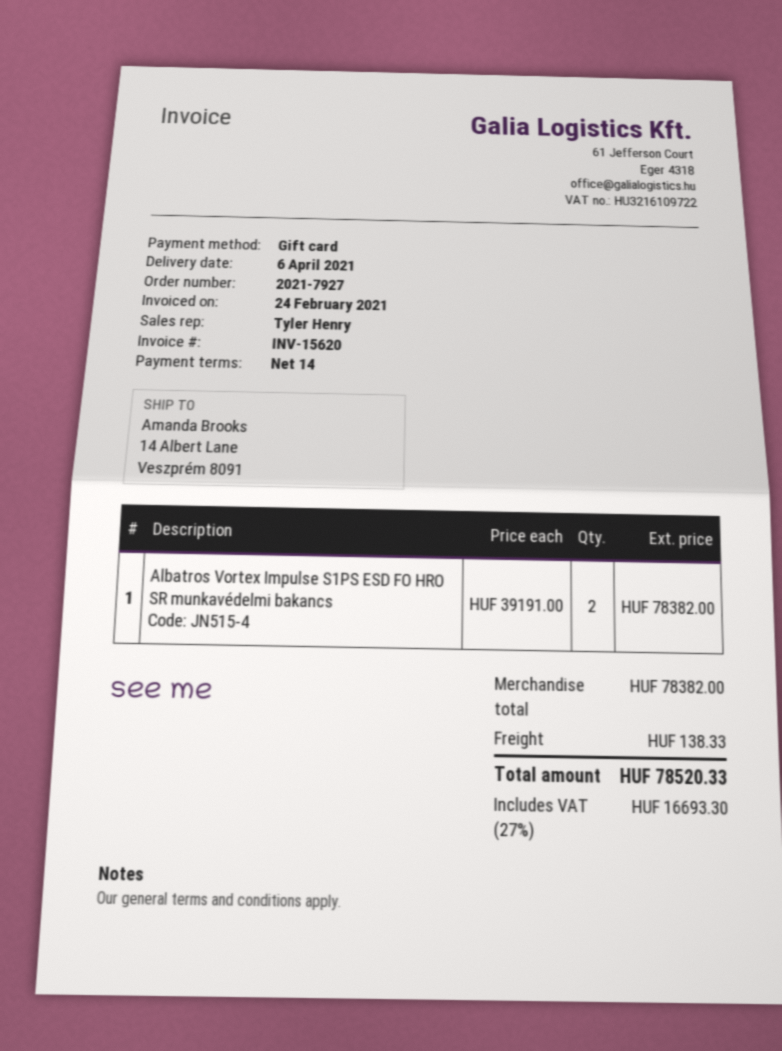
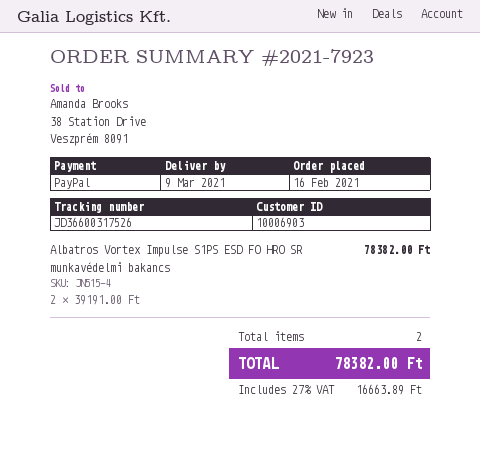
order number: 2021-7927 -> 2021-7923
delivery date: 2021-04-06 -> 2021-03-09
payment method: gift card -> PayPal
shipping: 138.33 -> none
tax: 27% = 16693.30 -> 27% = 16663.89
total: 78520.33 -> 78382.00

